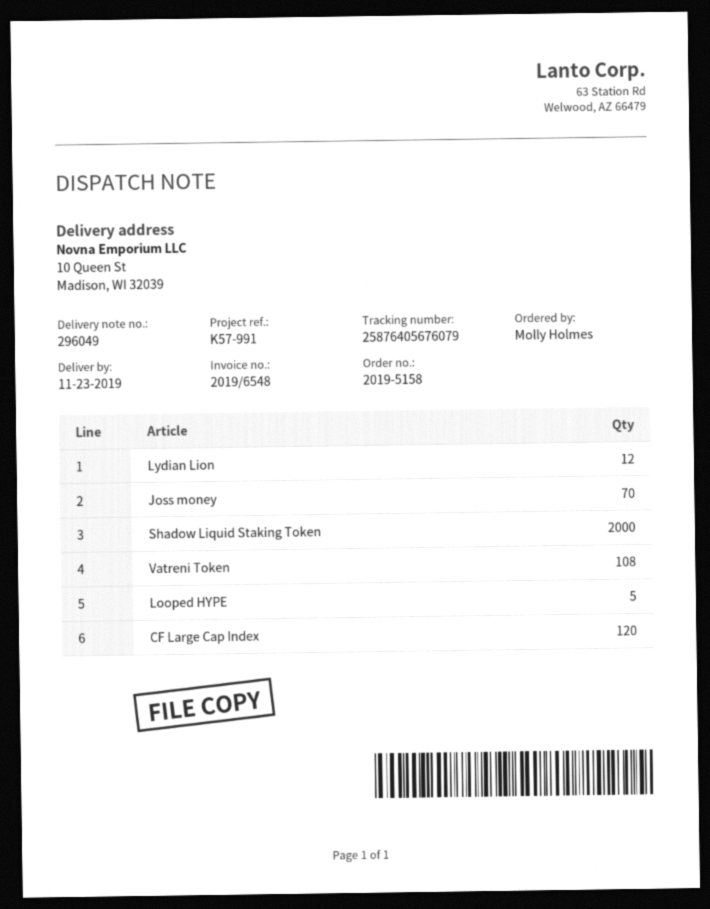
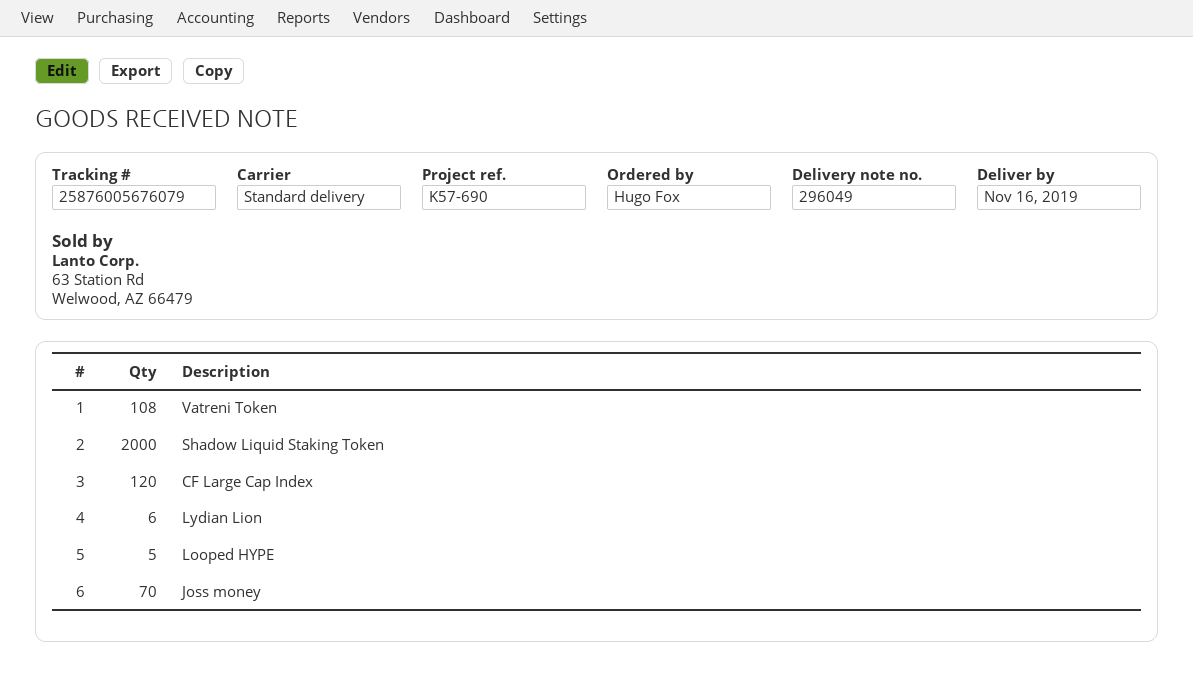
delivery date: 2019-11-23 -> 2019-11-16
reference: K57-991 -> K57-690
ordered by: Molly Holmes -> Hugo Fox
tracking number: 25876405676079 -> 25876005676079
Lydian Lion: 12 -> 6

